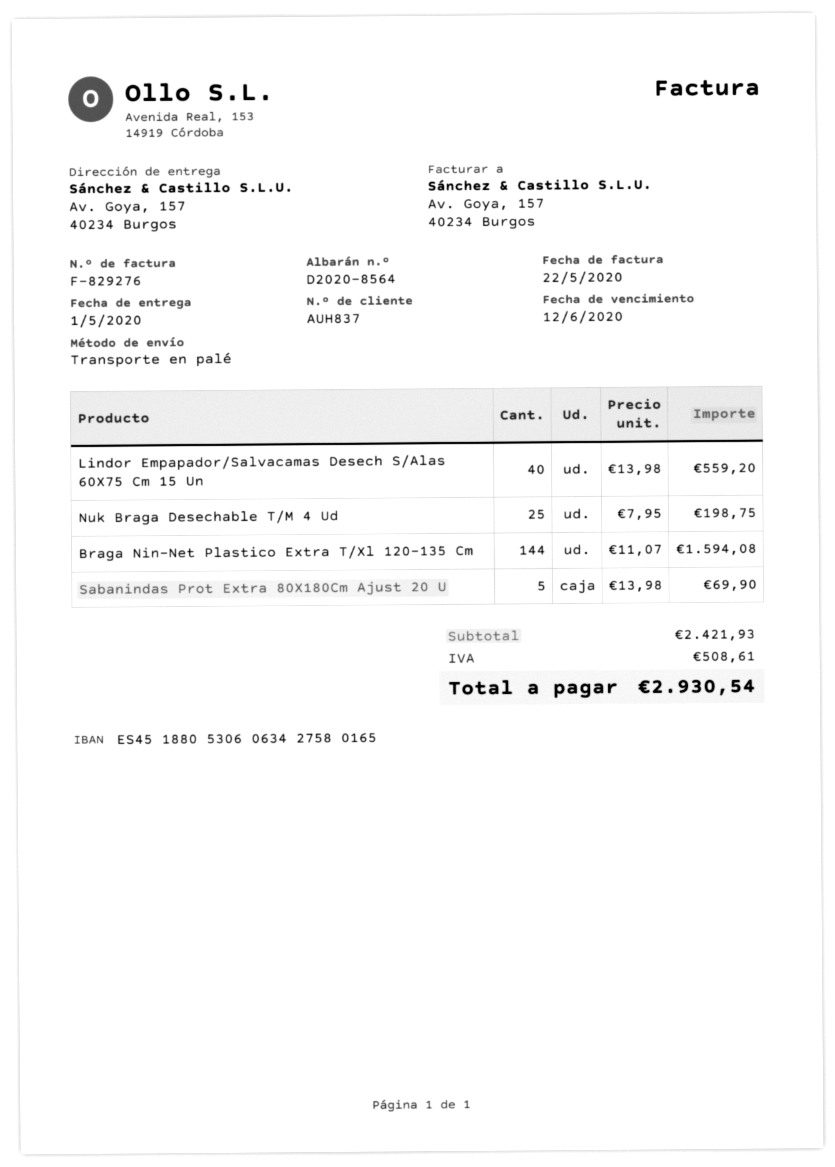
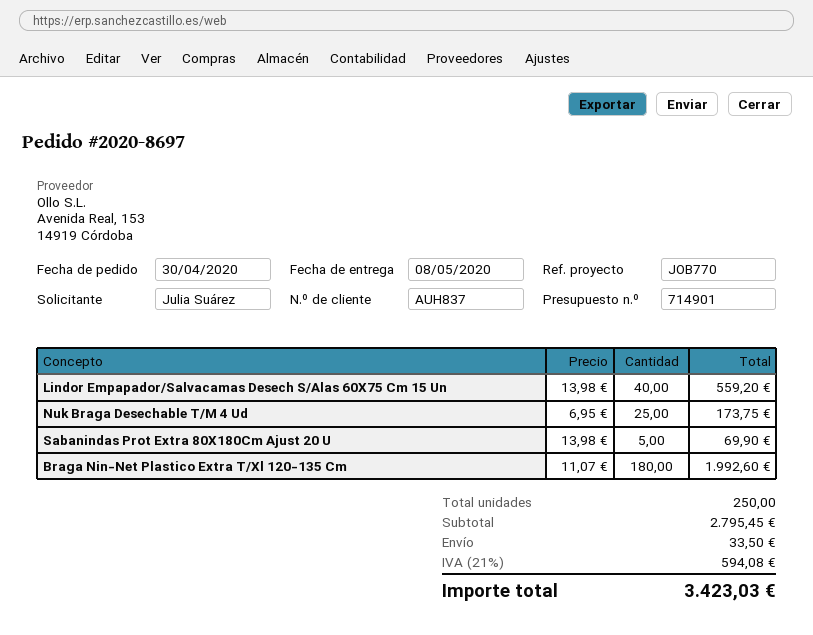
delivery date: 2020-05-01 -> 2020-05-08
Nuk Braga Desechable T/M 4 Ud: 25 x 7.95 = 198.75 -> 25 x 6.95 = 173.75
Braga Nin-Net Plastico Extra T/Xl 120-135 Cm: 144 x 11.07 = 1594.08 -> 180 x 11.07 = 1992.60
subtotal: 2421.93 -> 2795.45
shipping: none -> 33.50
tax: 508.61 -> 594.08
total: 2930.54 -> 3423.03

